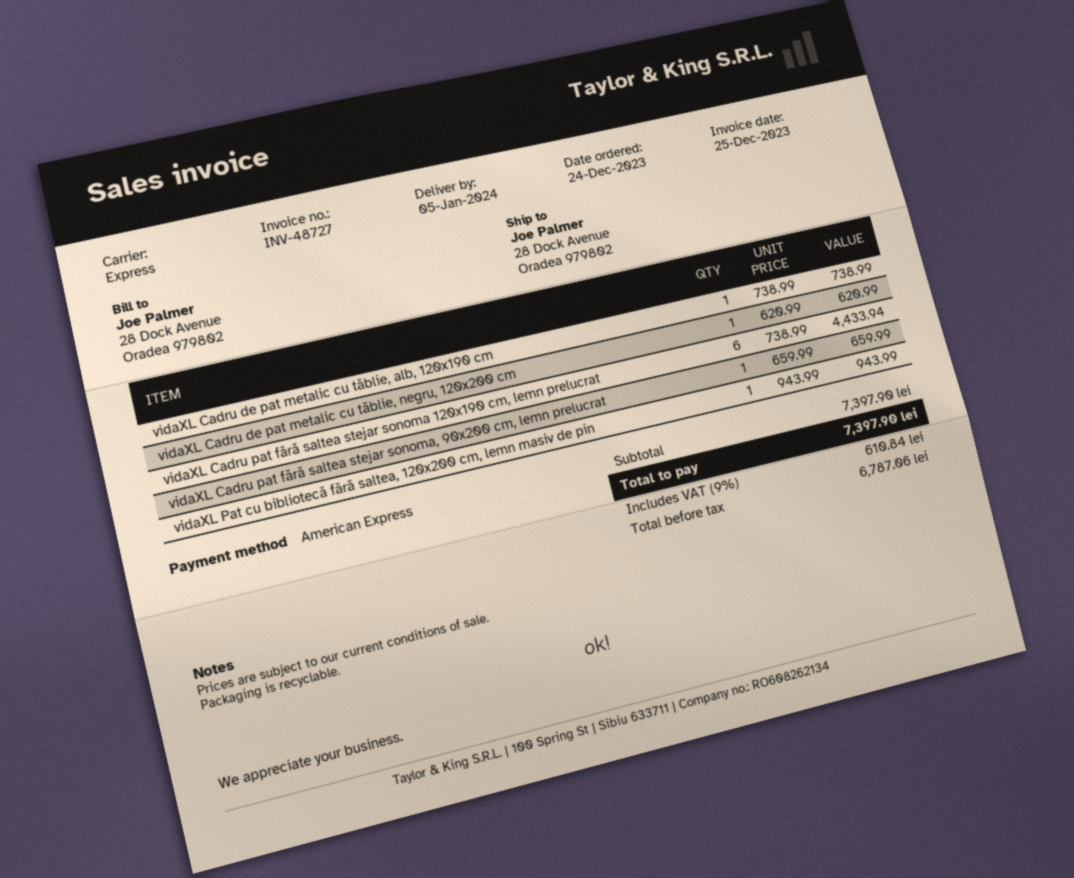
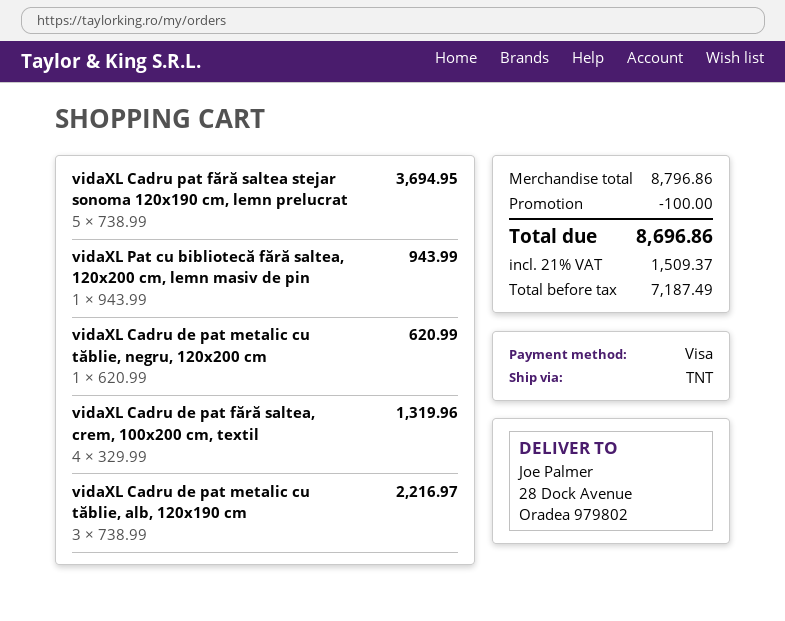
payment method: American Express -> Visa
shipping method: express -> TNT
vidaXL Cadru de pat metalic cu tăblie, alb, 120x190 cm: 1 x 738.99 = 738.99 -> 3 x 738.99 = 2216.97
vidaXL Cadru pat fără saltea stejar sonoma 120x190 cm, lemn prelucrat: 6 x 738.99 = 4433.94 -> 5 x 738.99 = 3694.95
vidaXL Cadru pat fără saltea stejar sonoma, 90x200 cm, lemn prelucrat: 1 x 659.99 = 659.99 -> none
vidaXL Cadru de pat fără saltea, crem, 100x200 cm, textil: none -> 4 x 329.99 = 1319.96
subtotal: 7397.90 -> 8796.86
discount: none -> 100.00
net: 6787.06 -> 7187.49
tax: 9% = 610.84 -> 21% = 1509.37
total: 7397.90 -> 8696.86

